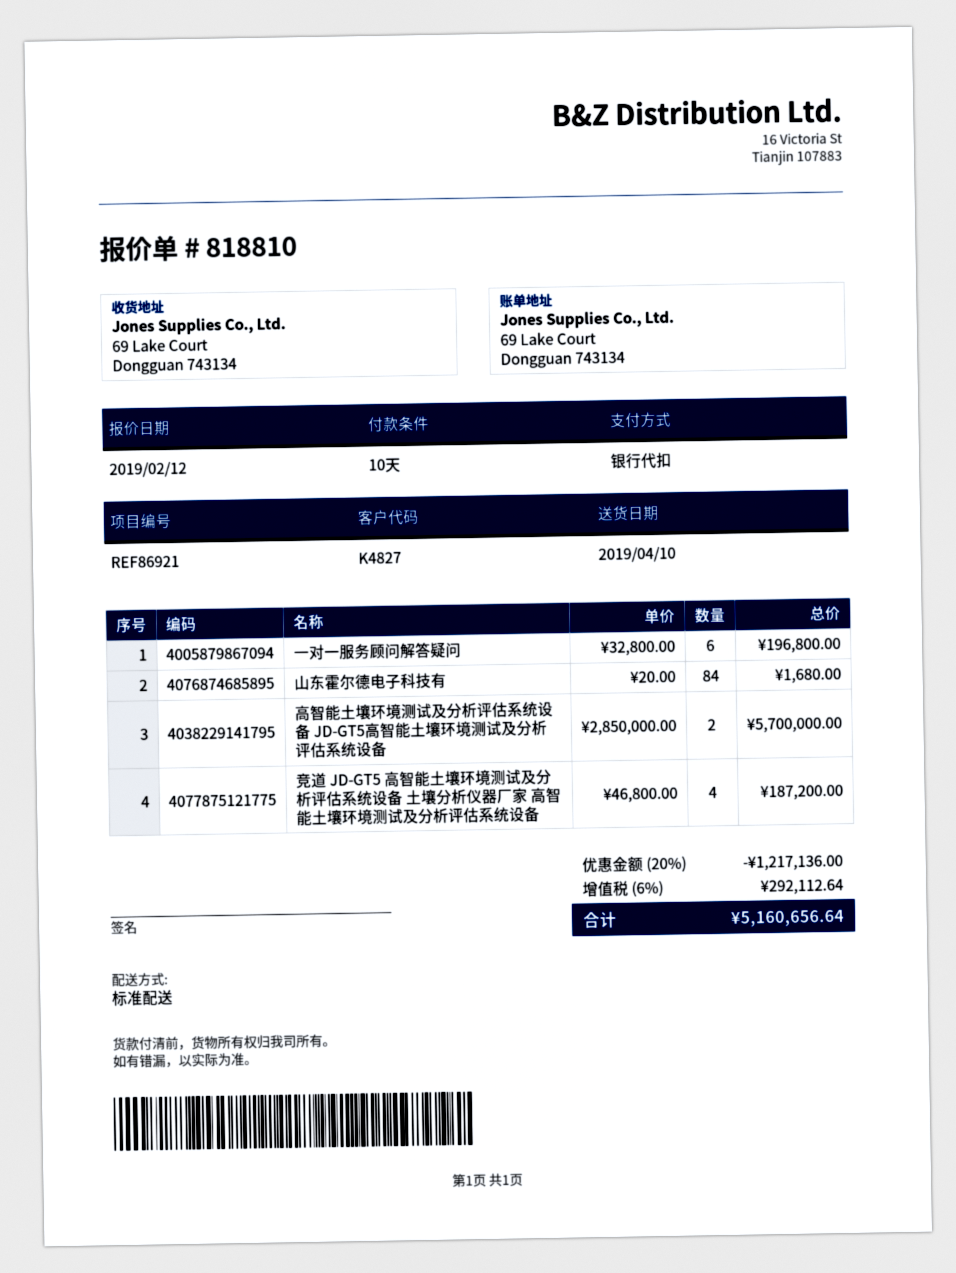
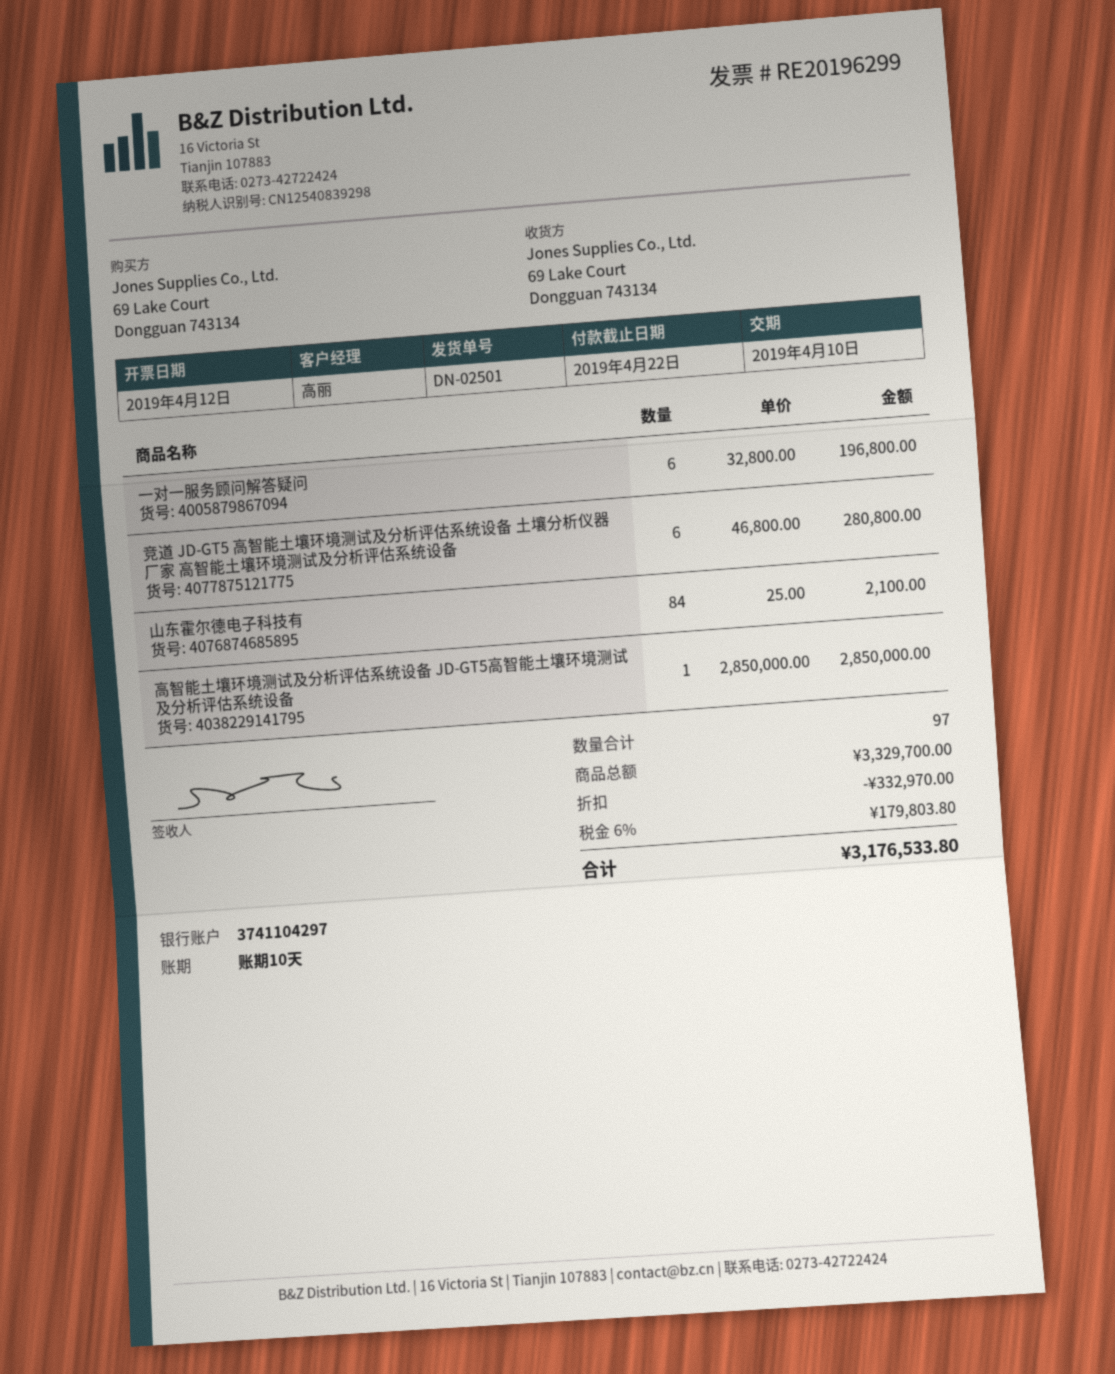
山东霍尔德电子科技有: 84 x 20.00 = 1680.00 -> 84 x 25.00 = 2100.00
高智能土壤环境测试及分析评估系统设备 JD-GT5高智能土壤环境测试及分析评估系统设备: 2 x 2850000.00 = 5700000.00 -> 1 x 2850000.00 = 2850000.00
竞道 JD-GT5 高智能土壤环境测试及分析评估系统设备 土壤分析仪器厂家 高智能土壤环境测试及分析评估系统设备: 4 x 46800.00 = 187200.00 -> 6 x 46800.00 = 280800.00
discount: 1217136.00 -> 332970.00
tax: 6% = 292112.64 -> 6% = 179803.80
total: 5160656.64 -> 3176533.80

